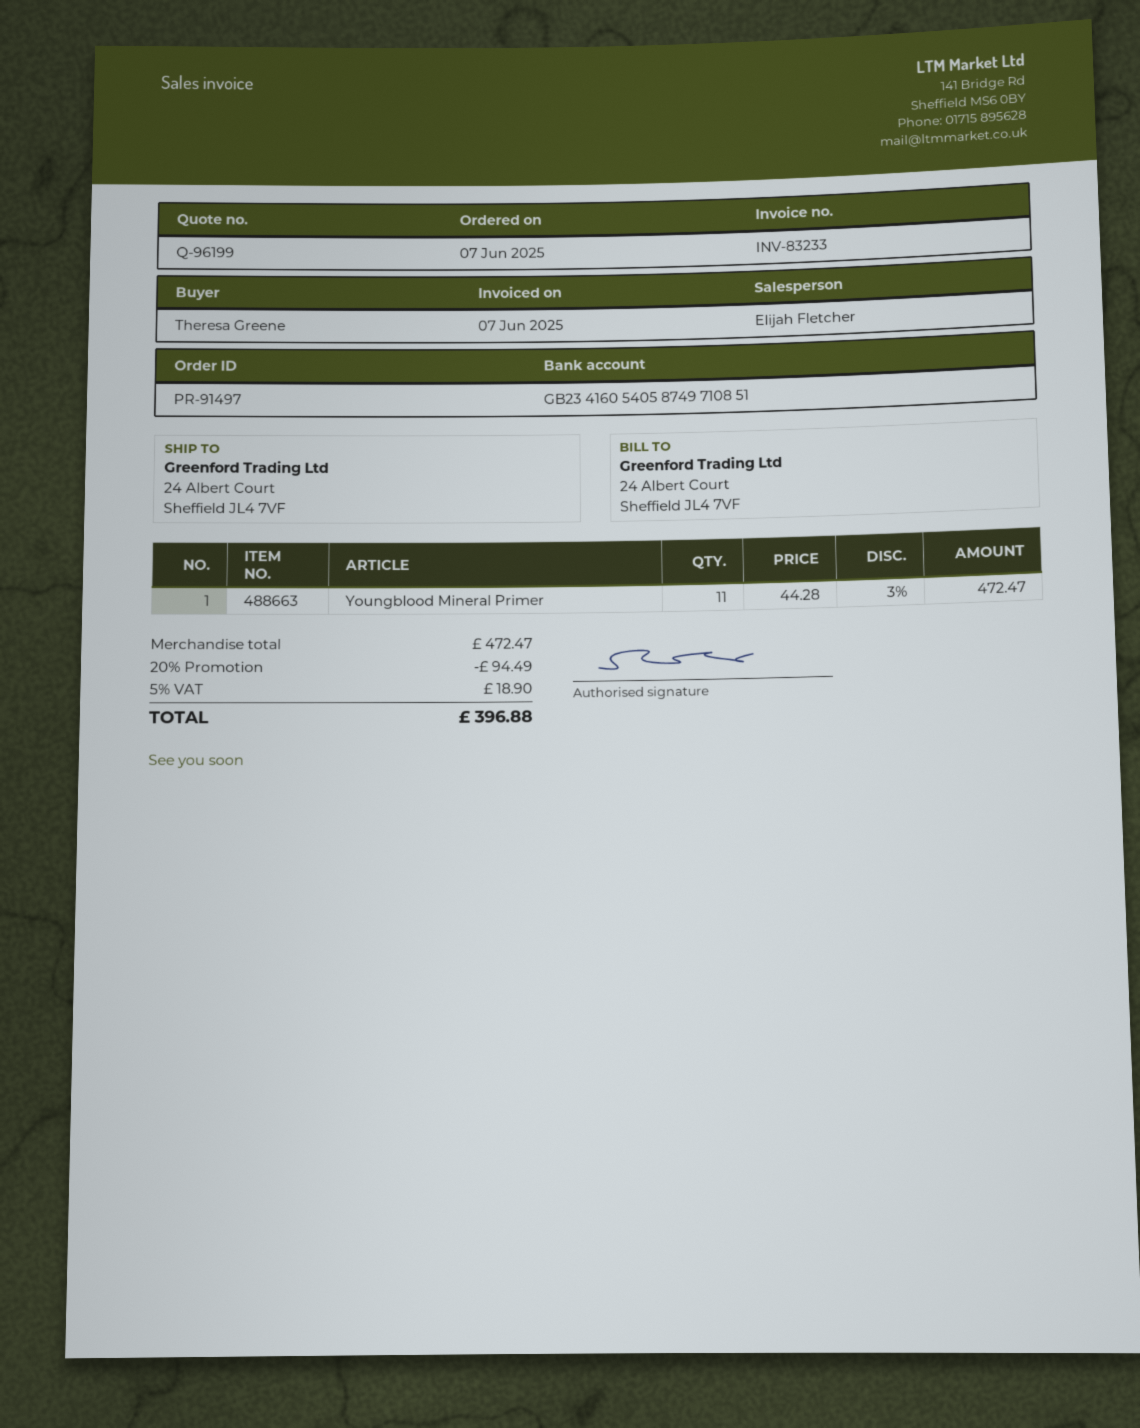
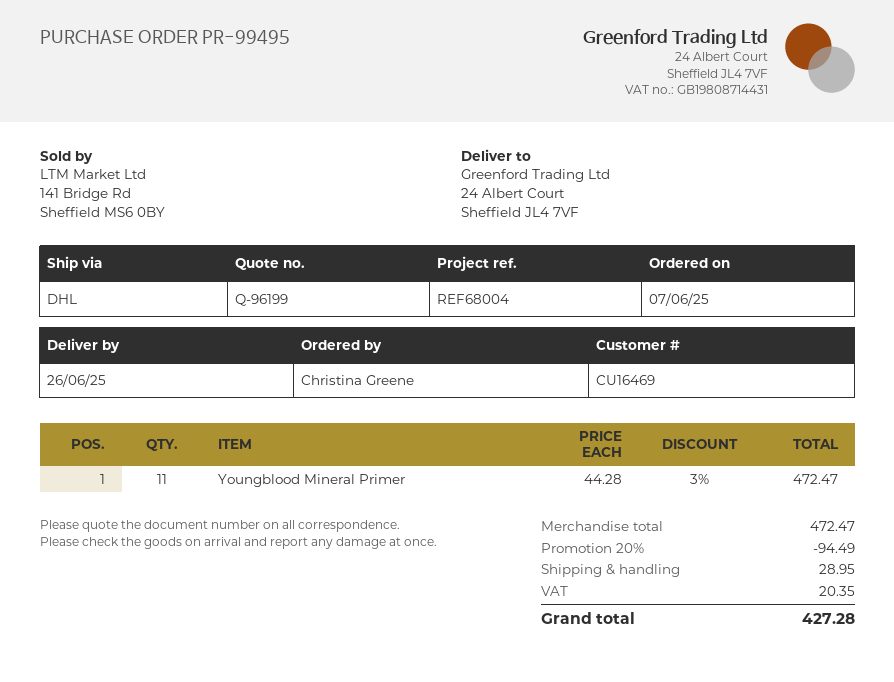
order number: PR-91497 -> PR-99495
ordered by: Theresa Greene -> Christina Greene
shipping: none -> 28.95
tax: 18.90 -> 20.35
total: 396.88 -> 427.28

